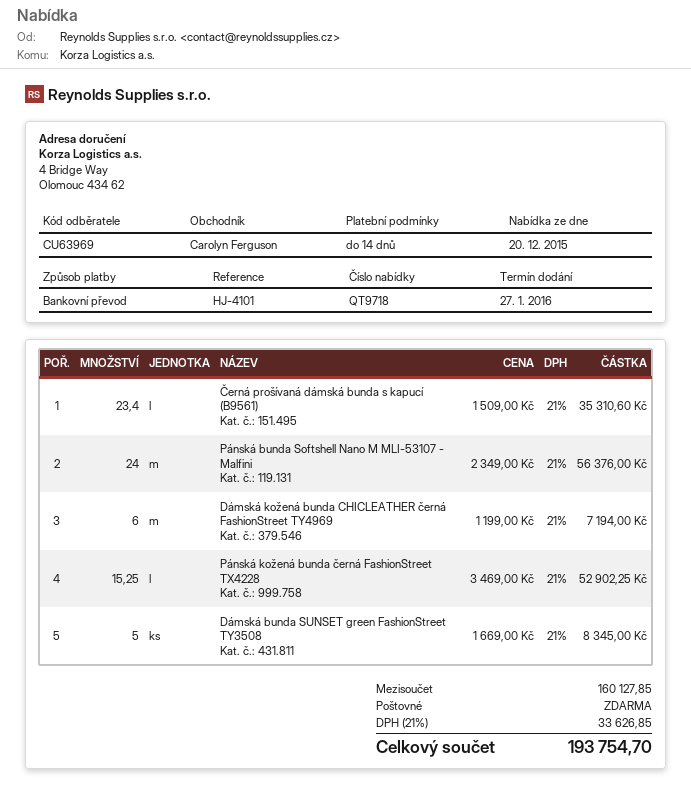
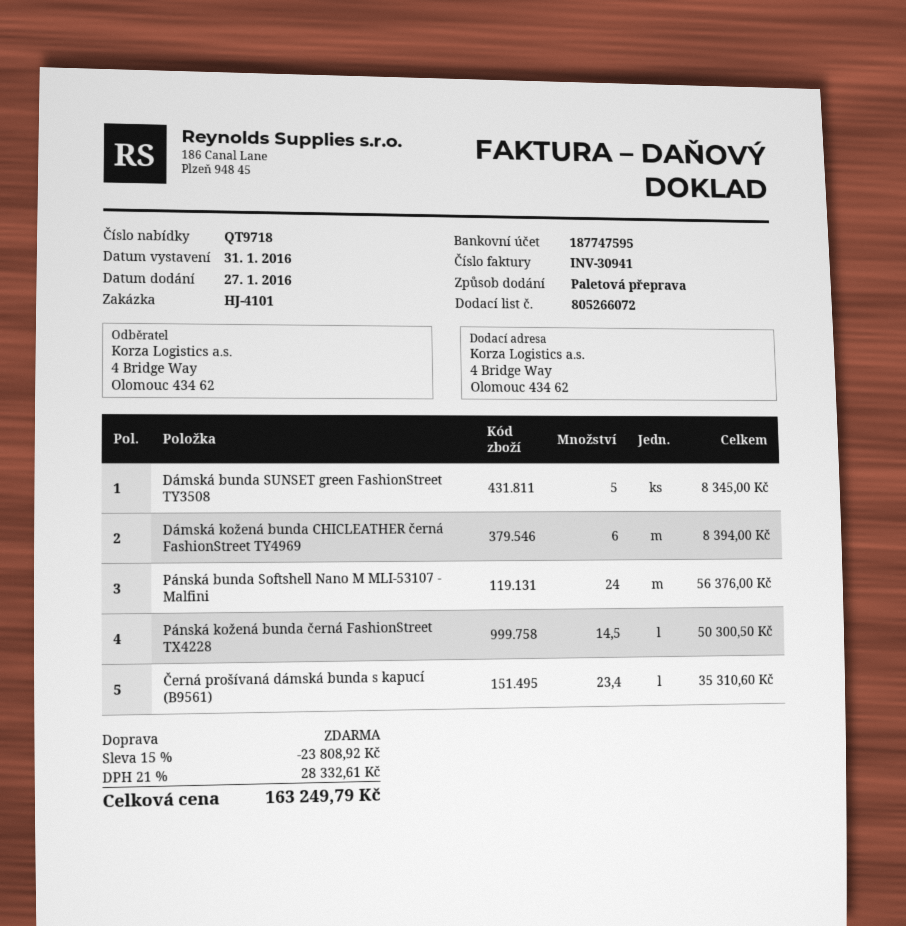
Dámská kožená bunda CHICLEATHER černá FashionStreet TY4969: 6 for 7194.00 -> 6 for 8394.00
Pánská kožená bunda černá FashionStreet TX4228: 15.25 for 52902.25 -> 14.5 for 50300.50
discount: none -> 15% = 23808.92
tax: 21% = 33626.85 -> 21% = 28332.61
total: 193754.70 -> 163249.79

